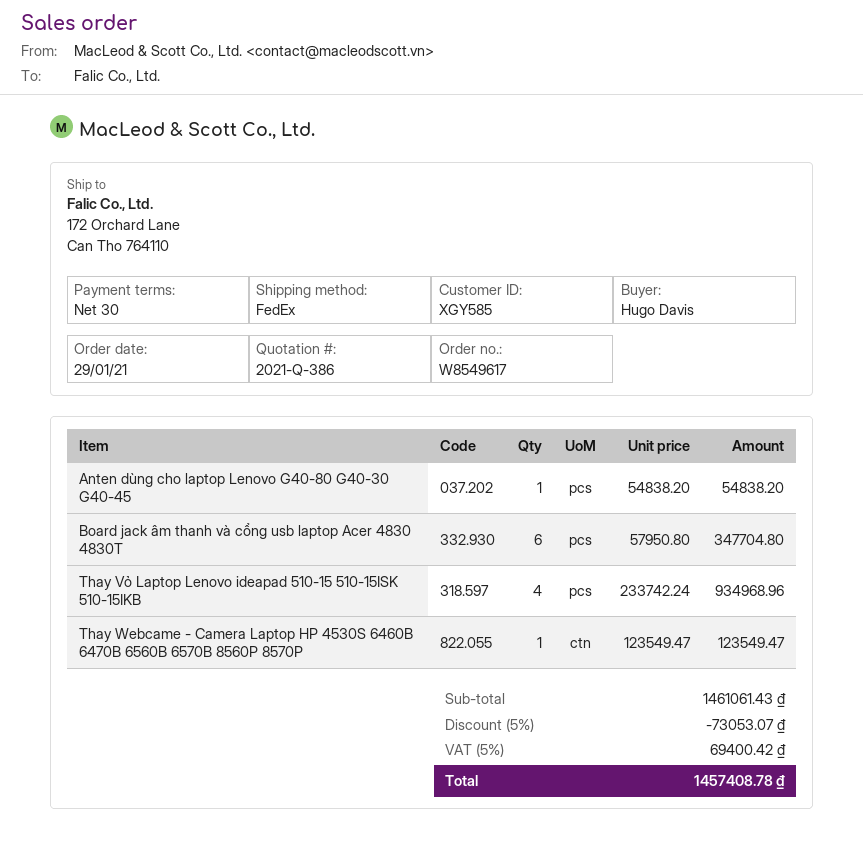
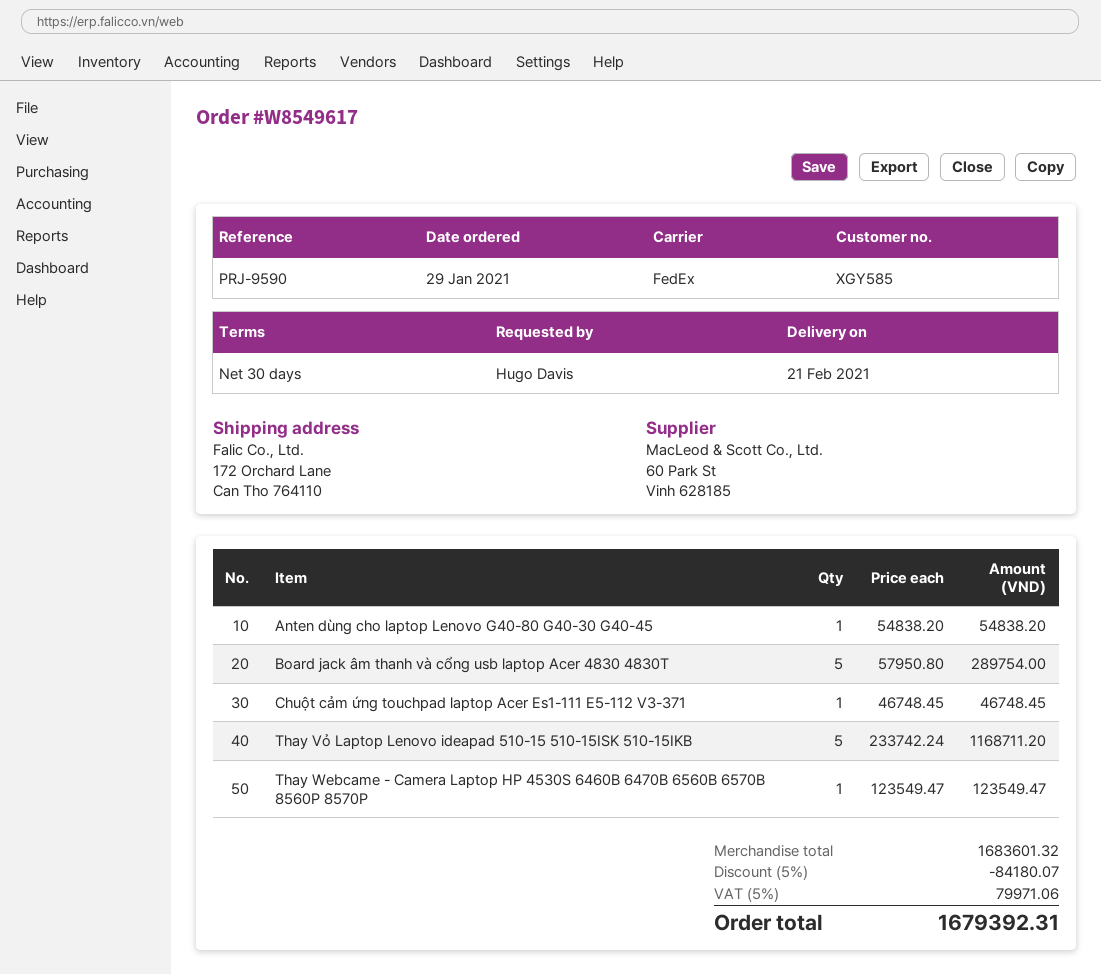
Board jack âm thanh và cổng usb laptop Acer 4830 4830T: 6 x 57950.80 = 347704.80 -> 5 x 57950.80 = 289754.00
Thay Vỏ Laptop Lenovo ideapad 510-15 510-15ISK 510-15IKB: 4 x 233742.24 = 934968.96 -> 5 x 233742.24 = 1168711.20
Chuột cảm ứng touchpad laptop Acer Es1-111 E5-112 V3-371: none -> 1 x 46748.45 = 46748.45
subtotal: 1461061.43 -> 1683601.32
discount: 5% = 73053.07 -> 5% = 84180.07
tax: 5% = 69400.42 -> 5% = 79971.06
total: 1457408.78 -> 1679392.31

